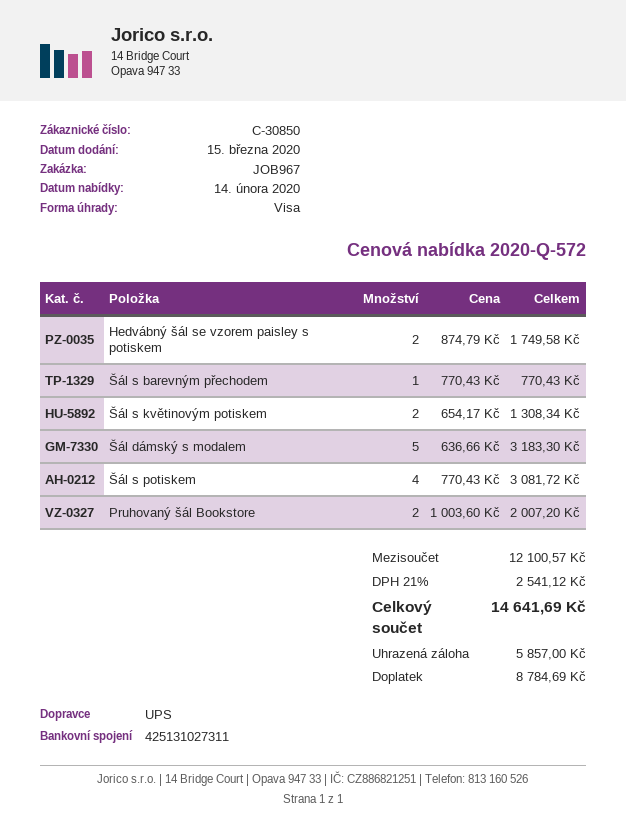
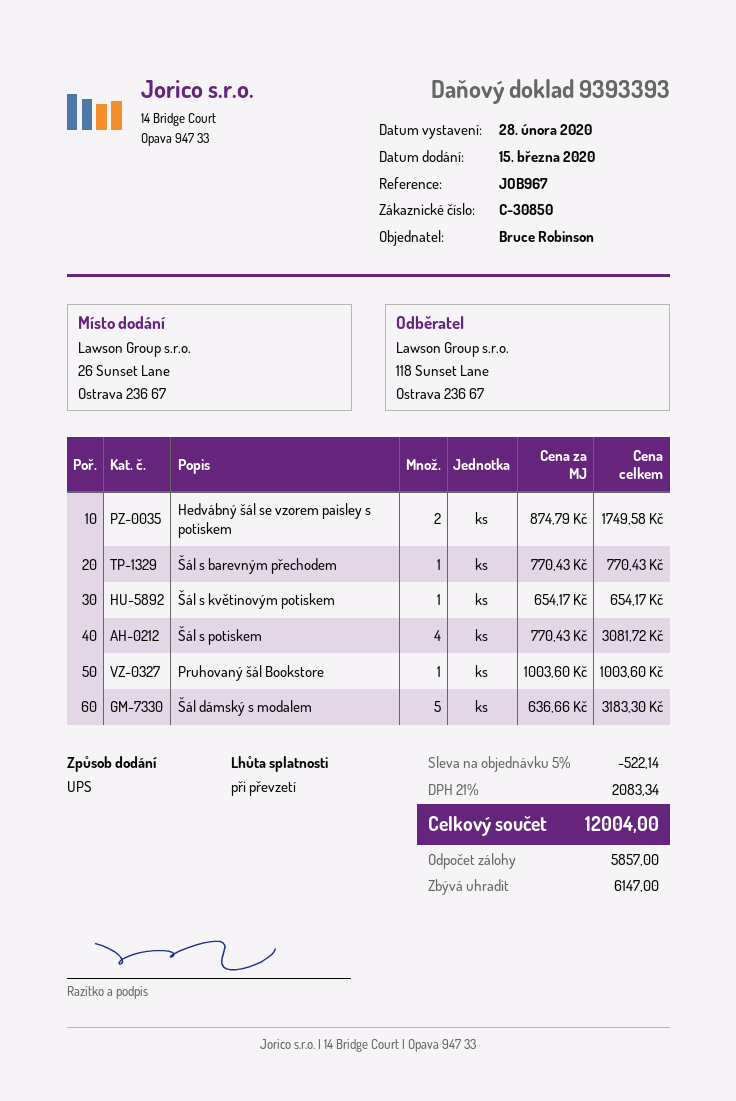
Šál s květinovým potiskem: 2 x 654.17 = 1308.34 -> 1 x 654.17 = 654.17
Pruhovaný šál Bookstore: 2 x 1003.60 = 2007.20 -> 1 x 1003.60 = 1003.60
discount: none -> 5% = 522.14
tax: 21% = 2541.12 -> 21% = 2083.34
total: 14641.69 -> 12004.00
balance: 8784.69 -> 6147.00

